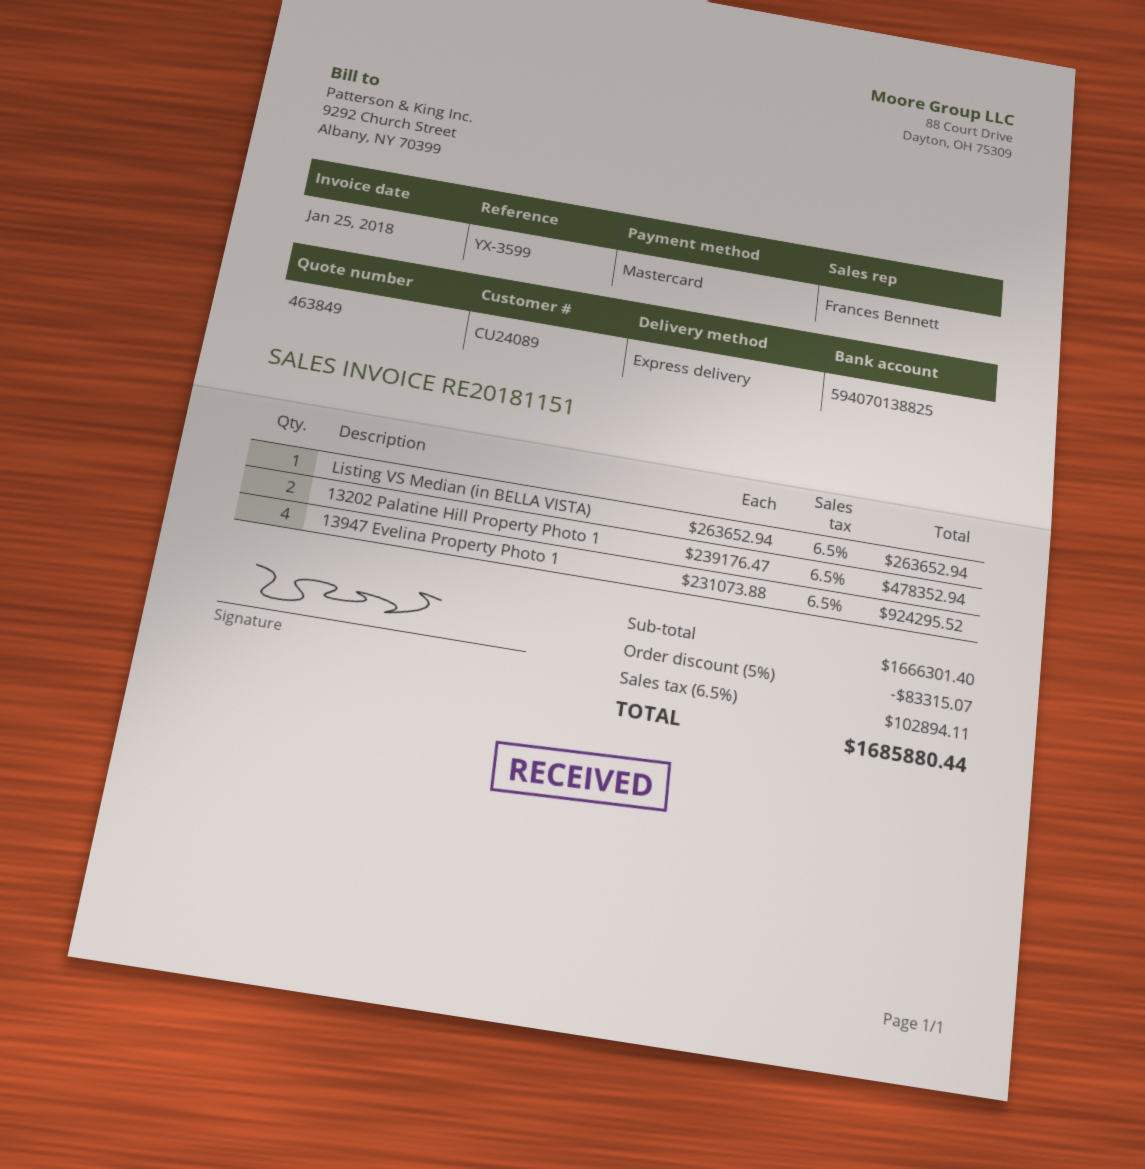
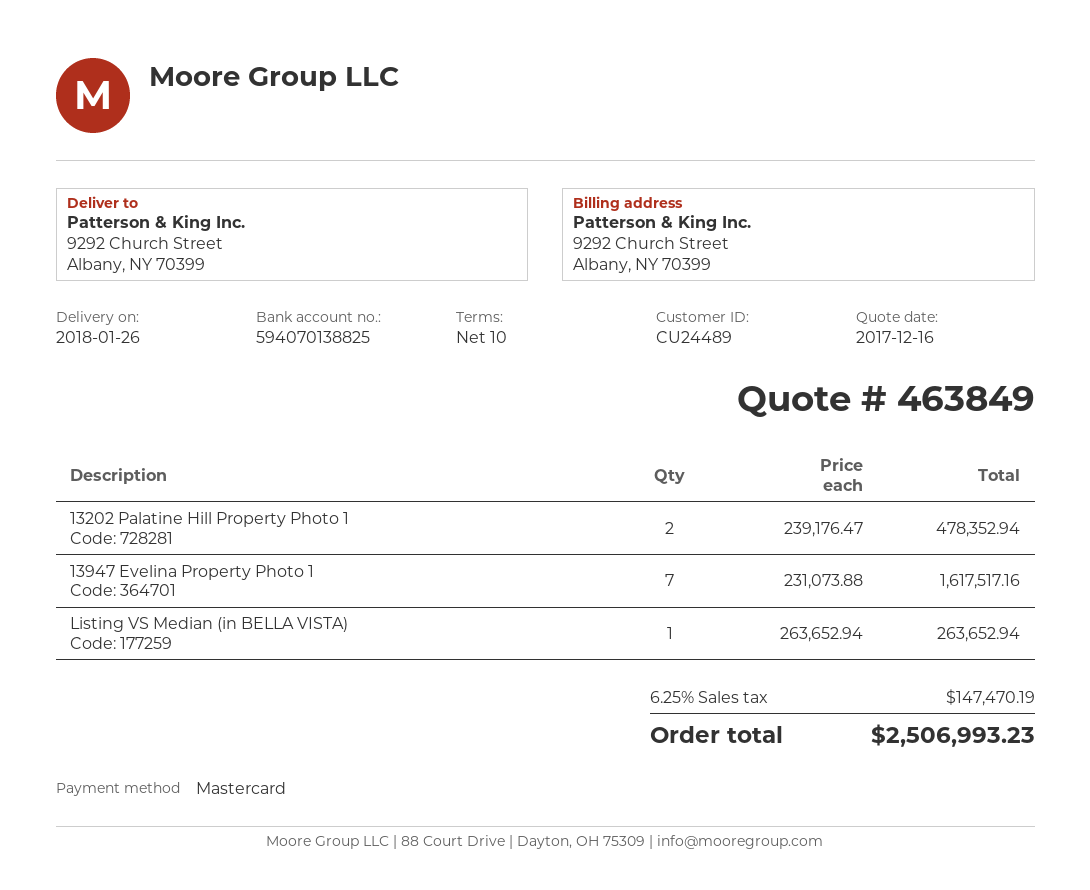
customer number: CU24089 -> CU24489
13947 Evelina Property Photo 1: 4 x 231073.88 = 924295.52 -> 7 x 231073.88 = 1617517.16
discount: 5% = 83315.07 -> none
tax: 6.5% = 102894.11 -> 6.25% = 147470.19
total: 1685880.44 -> 2506993.23

